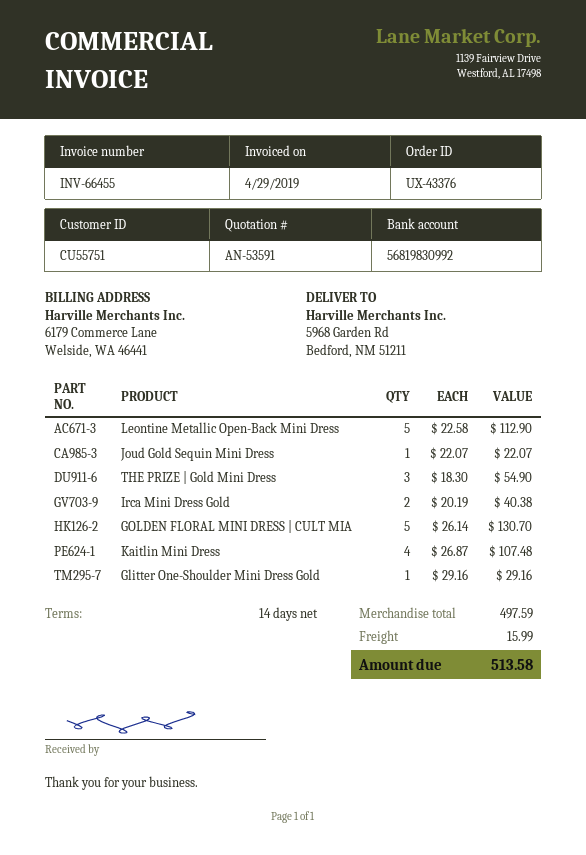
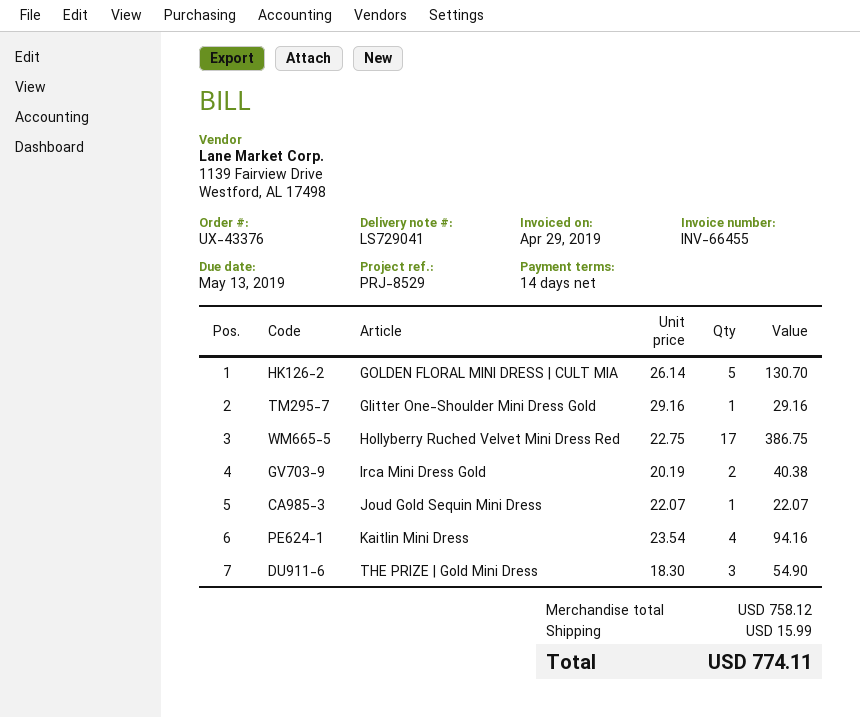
Leontine Metallic Open-Back Mini Dress: 5 x 22.58 = 112.90 -> none
Kaitlin Mini Dress: 4 x 26.87 = 107.48 -> 4 x 23.54 = 94.16
Hollyberry Ruched Velvet Mini Dress Red: none -> 17 x 22.75 = 386.75
subtotal: 497.59 -> 758.12
total: 513.58 -> 774.11

